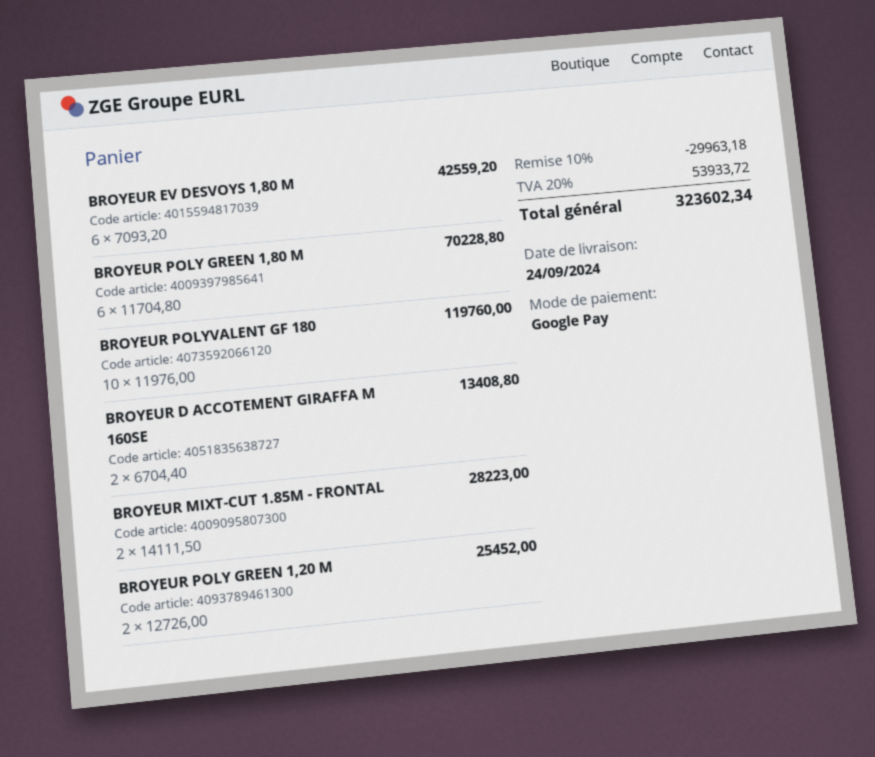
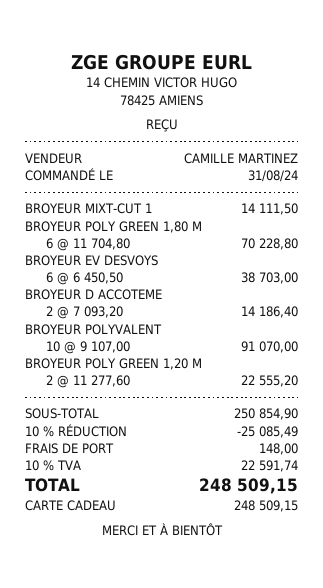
payment method: Google Pay -> gift card
BROYEUR EV DESVOYS 1,80 M: 6 x 7093.20 = 42559.20 -> 6 x 6450.50 = 38703.00
BROYEUR POLYVALENT GF 180: 10 x 11976.00 = 119760.00 -> 10 x 9107.00 = 91070.00
BROYEUR D ACCOTEMENT GIRAFFA M 160SE: 2 x 6704.40 = 13408.80 -> 2 x 7093.20 = 14186.40
BROYEUR MIXT-CUT 1.85M - FRONTAL: 2 x 14111.50 = 28223.00 -> 1 x 14111.50 = 14111.50
BROYEUR POLY GREEN 1,20 M: 2 x 12726.00 = 25452.00 -> 2 x 11277.60 = 22555.20
discount: 10% = 29963.18 -> 10% = 25085.49
shipping: none -> 148.00
tax: 20% = 53933.72 -> 10% = 22591.74
total: 323602.34 -> 248509.15

